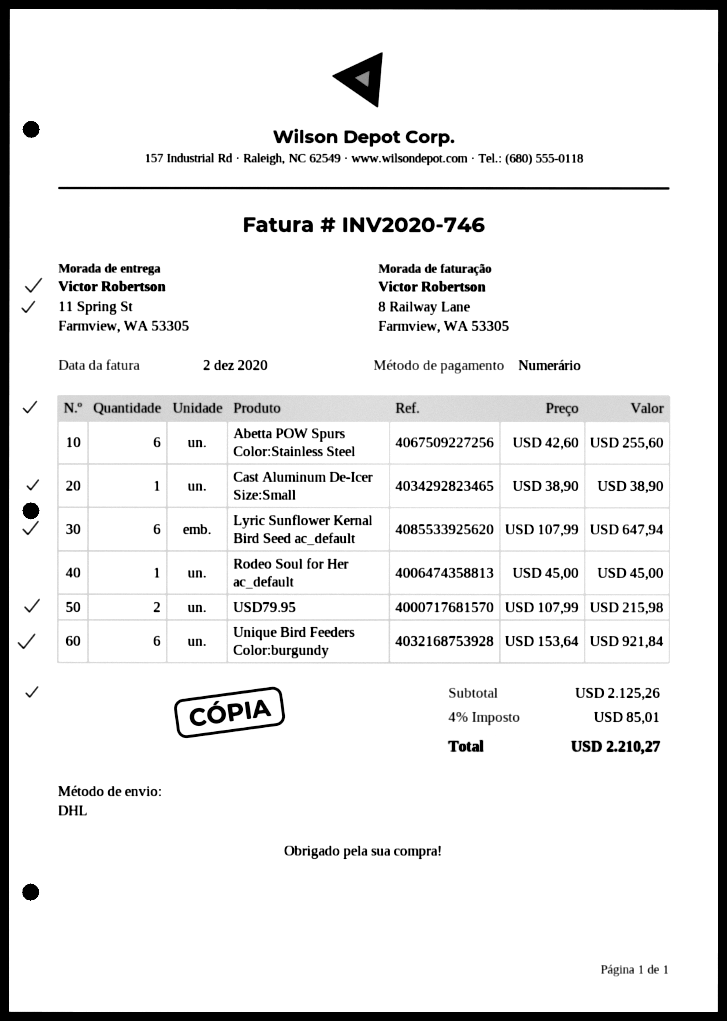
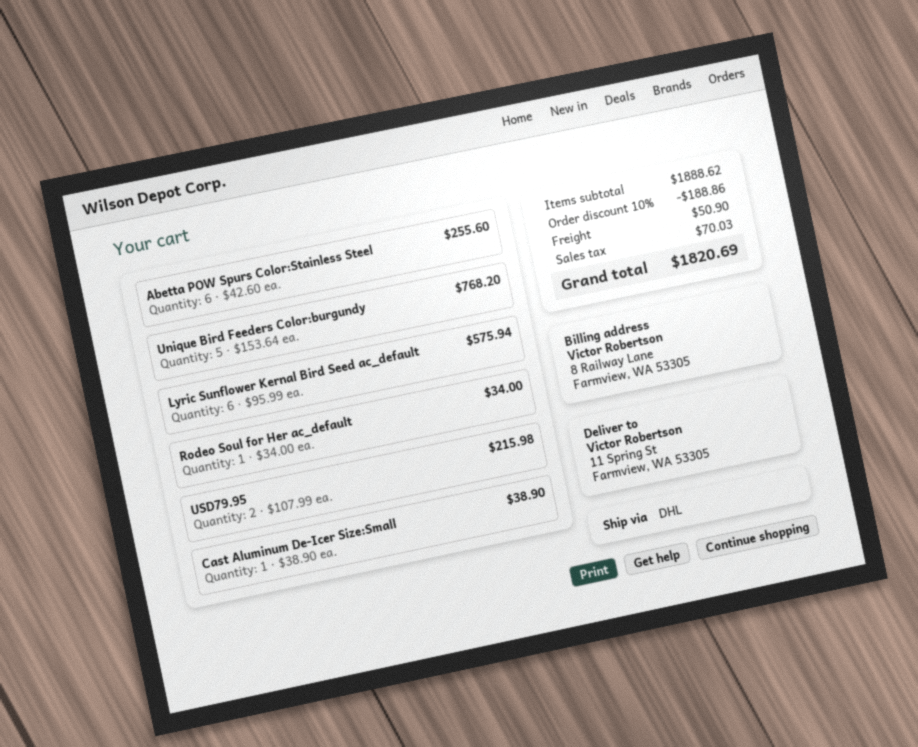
Lyric Sunflower Kernal Bird Seed ac_default: 6 x 107.99 = 647.94 -> 6 x 95.99 = 575.94
Rodeo Soul for Her ac_default: 1 x 45.00 = 45.00 -> 1 x 34.00 = 34.00
Unique Bird Feeders Color:burgundy: 6 x 153.64 = 921.84 -> 5 x 153.64 = 768.20
subtotal: 2125.26 -> 1888.62
discount: none -> 10% = 188.86
shipping: none -> 50.90
tax: 85.01 -> 70.03
total: 2210.27 -> 1820.69

